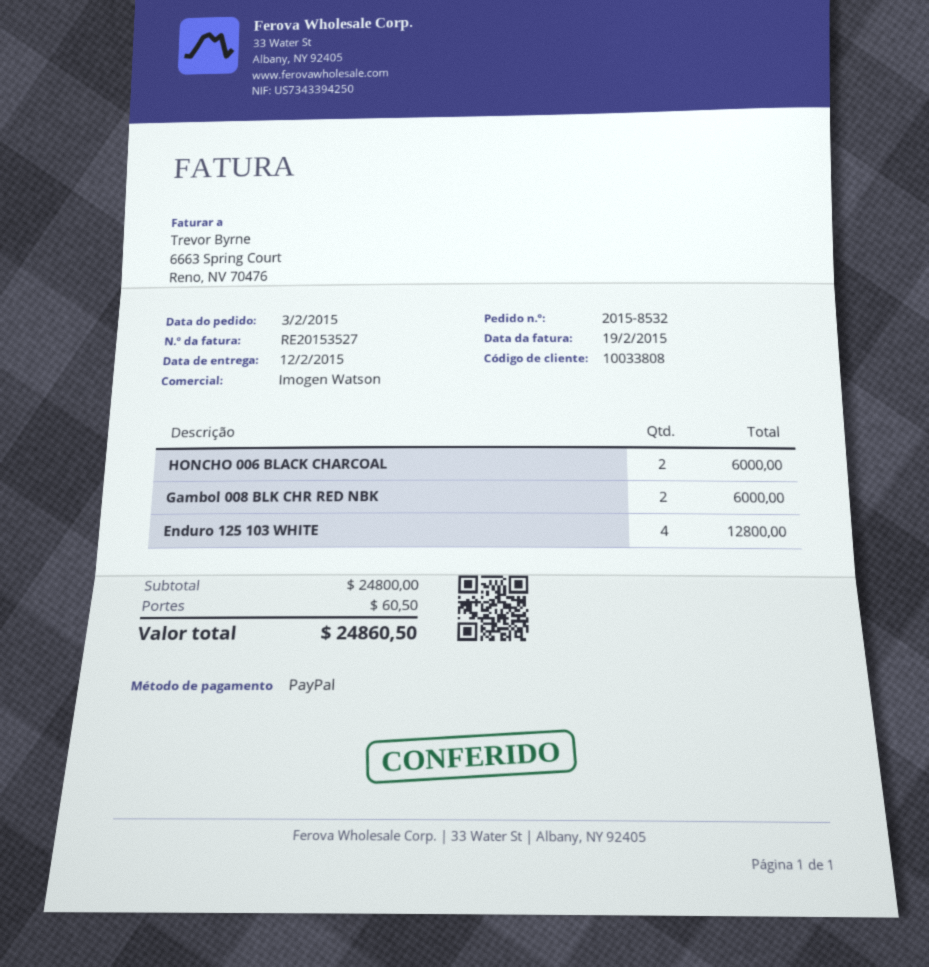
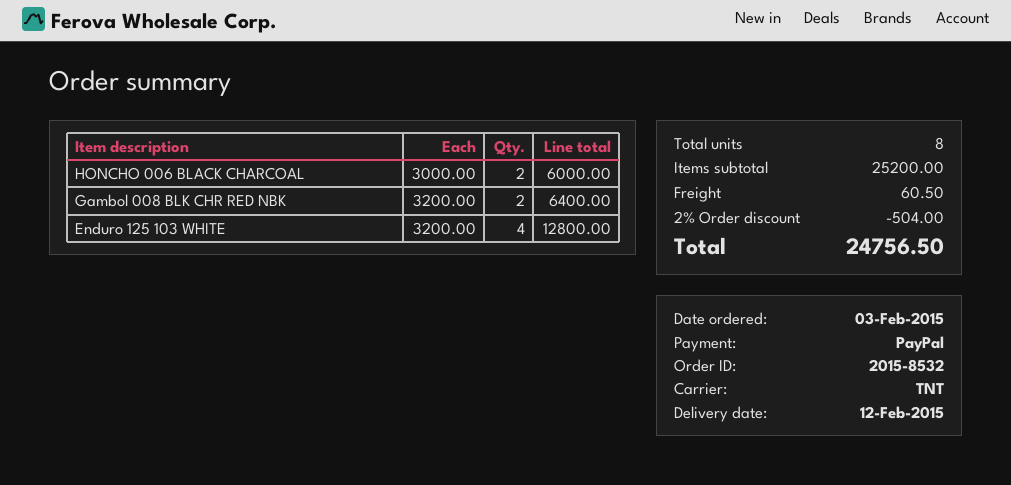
Gambol 008 BLK CHR RED NBK: 2 for 6000.00 -> 2 for 6400.00
subtotal: 24800.00 -> 25200.00
discount: none -> 2% = 504.00
total: 24860.50 -> 24756.50

